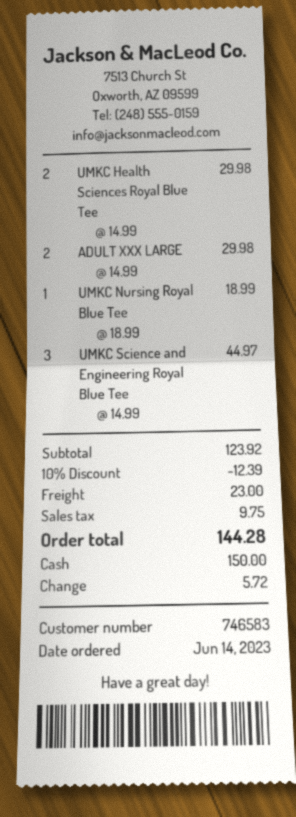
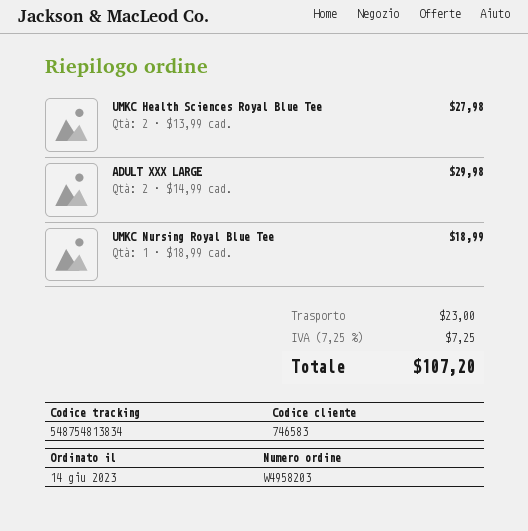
UMKC Health Sciences Royal Blue Tee: 2 x 14.99 = 29.98 -> 2 x 13.99 = 27.98
UMKC Science and Engineering Royal Blue Tee: 3 x 14.99 = 44.97 -> none
discount: 10% = 12.39 -> none
tax: 9.75 -> 7.25
total: 144.28 -> 107.20

